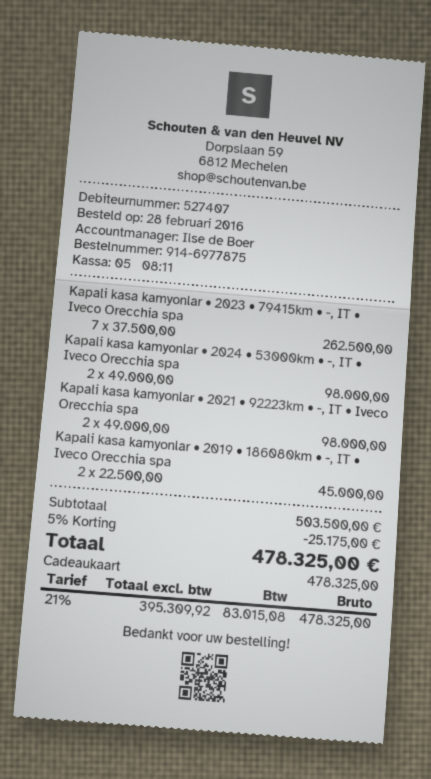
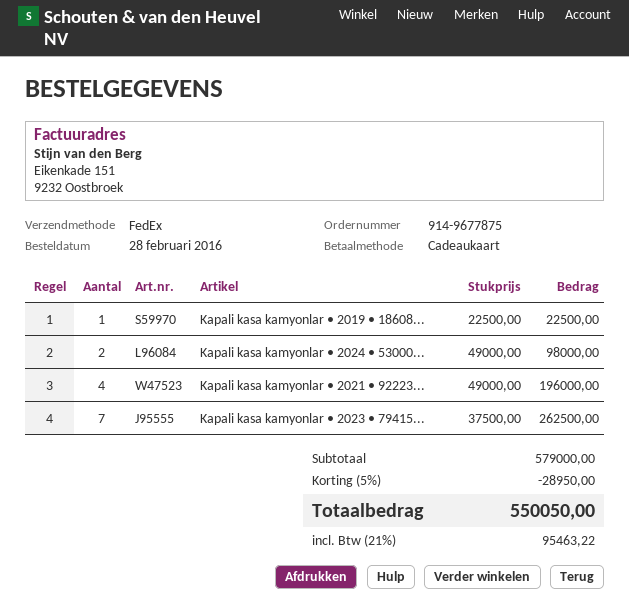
order number: 914-6977875 -> 914-9677875
Kapali kasa kamyonlar • 2021 • 92223km • -, IT • Iveco Orecchia spa: 2 x 49000.00 = 98000.00 -> 4 x 49000.00 = 196000.00
Kapali kasa kamyonlar • 2019 • 186080km • -, IT • Iveco Orecchia spa: 2 x 22500.00 = 45000.00 -> 1 x 22500.00 = 22500.00
subtotal: 503500.00 -> 579000.00
discount: 5% = 25175.00 -> 5% = 28950.00
tax: 21% = 83015.08 -> 21% = 95463.22
total: 478325.00 -> 550050.00

